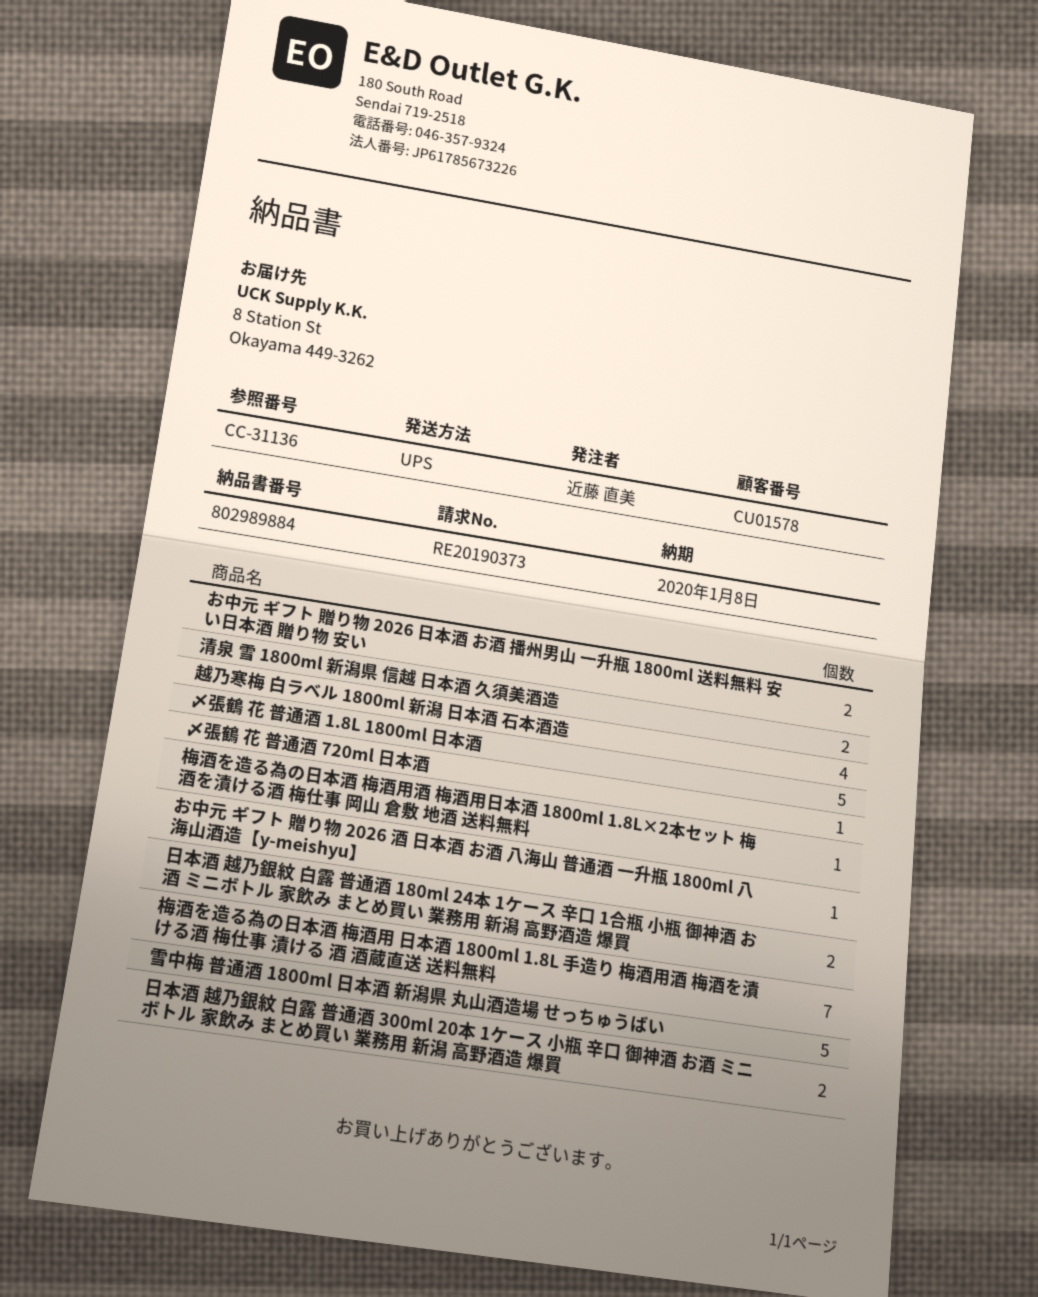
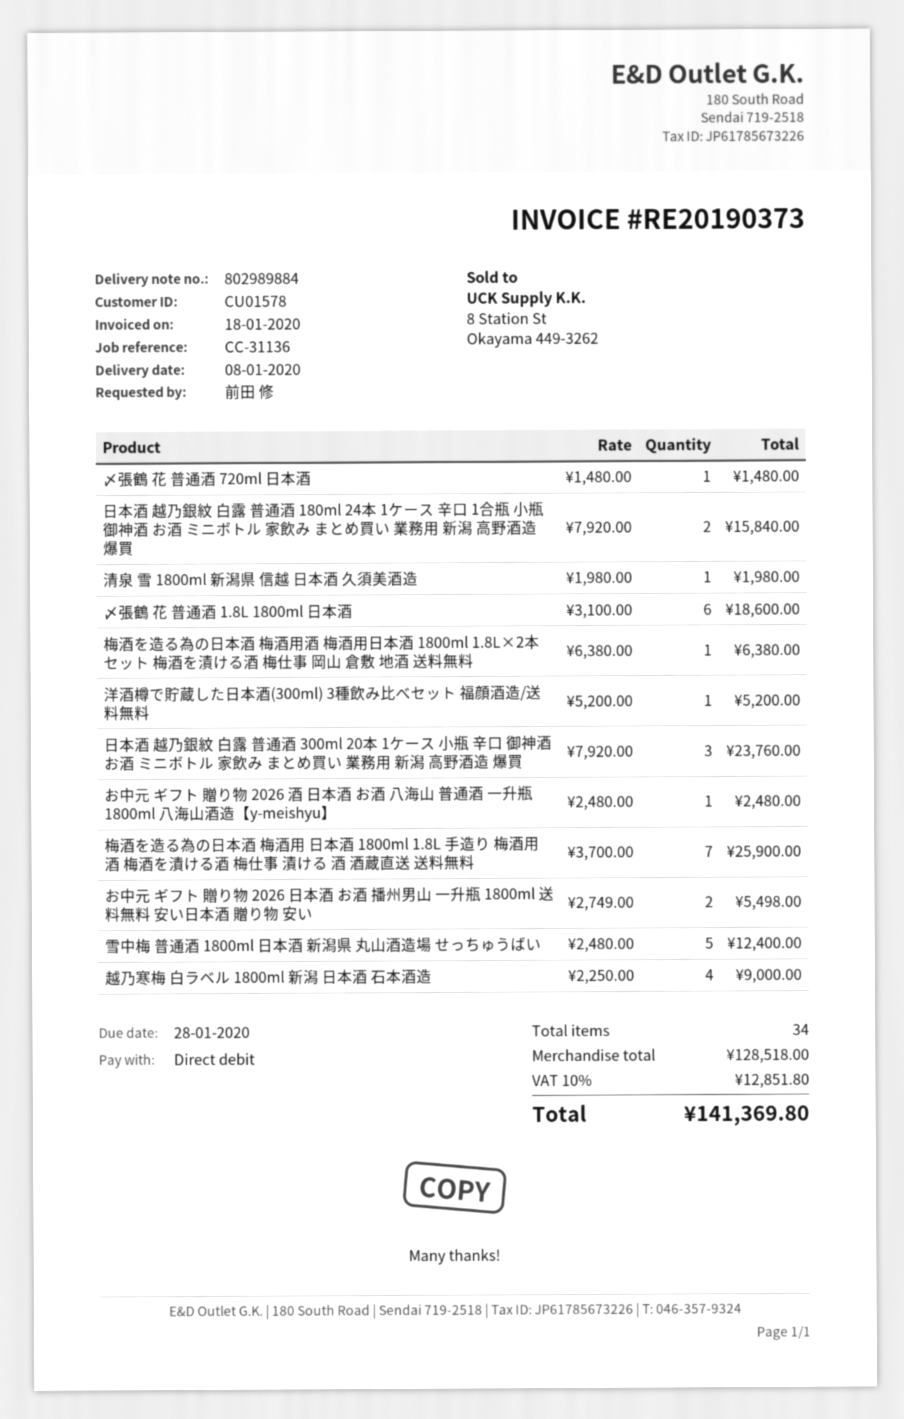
ordered by: 近藤 直美 -> 前田 修
清泉 雪 1800ml 新潟県 信越 日本酒 久須美酒造: 2 -> 1
〆張鶴 花 普通酒 1.8L 1800ml 日本酒: 5 -> 6
日本酒 越乃銀紋 白露 普通酒 300ml 20本 1ケース 小瓶 辛口 御神酒 お酒 ミニボトル 家飲み まとめ買い 業務用 新潟 高野酒造 爆買: 2 -> 3
洋酒樽で貯蔵した日本酒(300ml) 3種飲み比べセット 福顔酒造/送料無料: none -> 1

